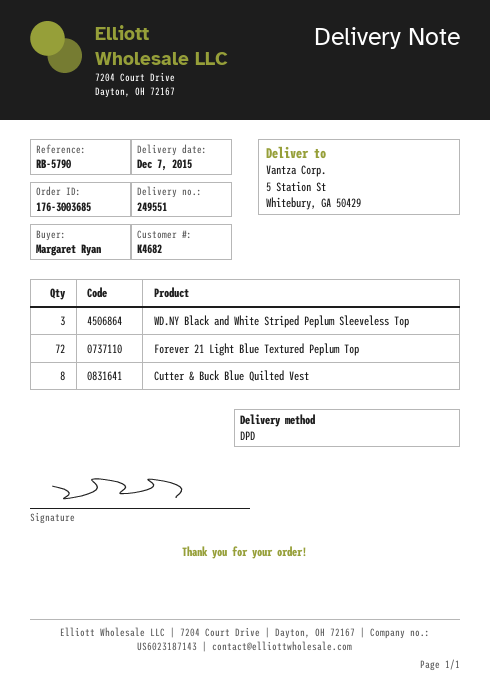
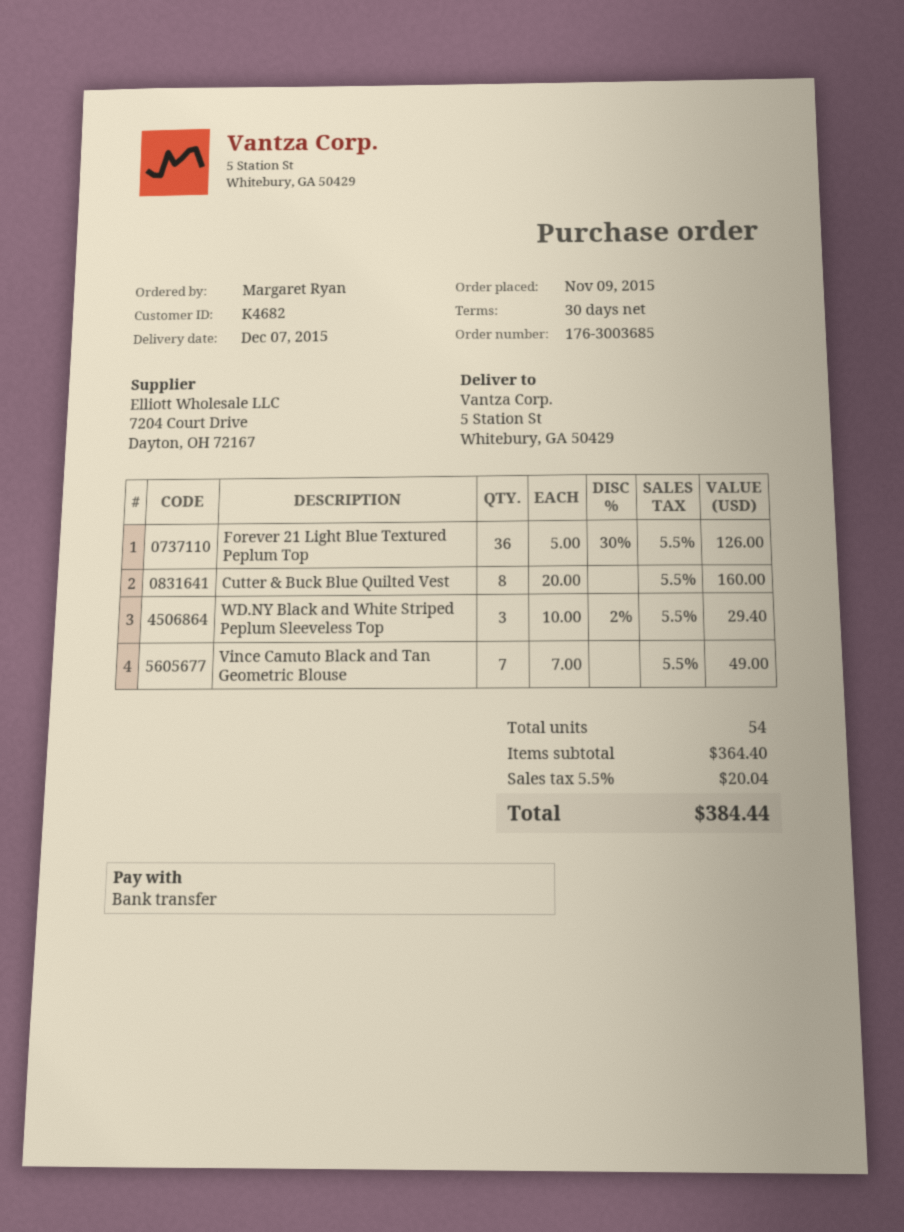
Forever 21 Light Blue Textured Peplum Top: 72 -> 36
Vince Camuto Black and Tan Geometric Blouse: none -> 7

